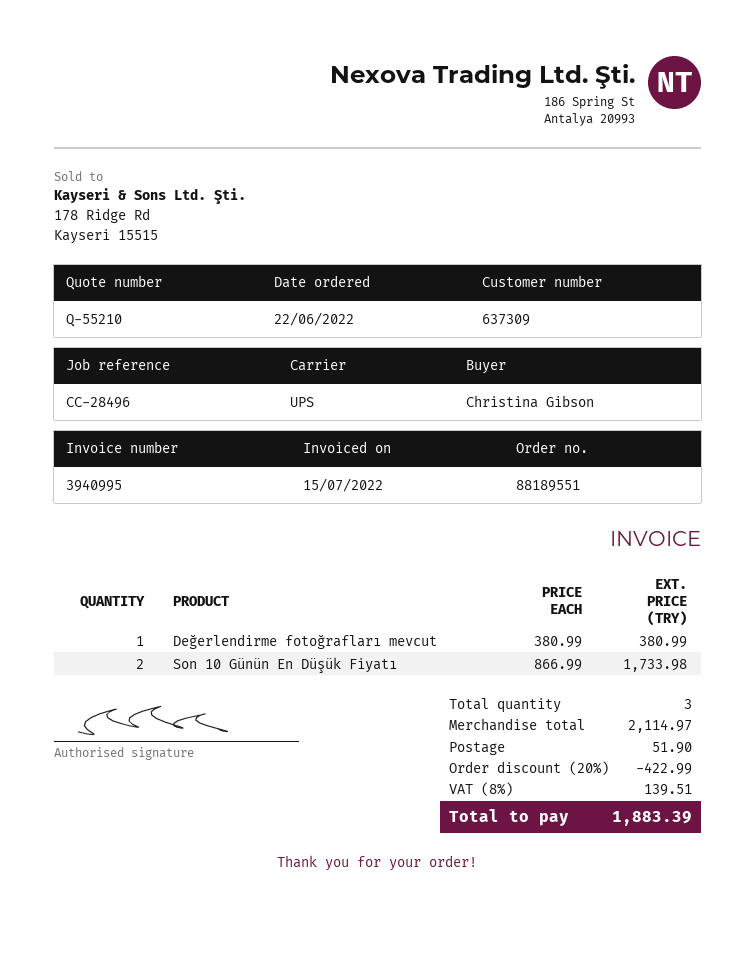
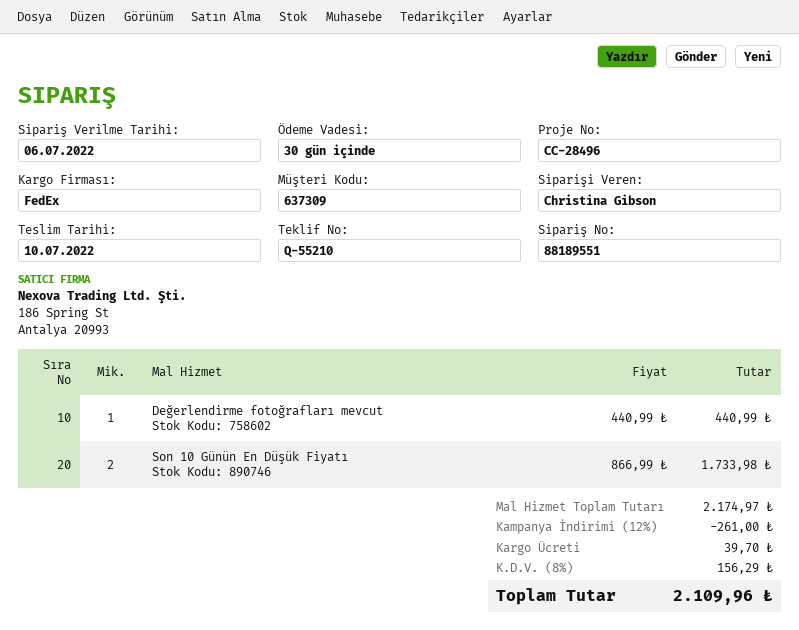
order date: 2022-06-22 -> 2022-07-06
shipping method: UPS -> FedEx
Değerlendirme fotoğrafları mevcut: 1 x 380.99 = 380.99 -> 1 x 440.99 = 440.99
subtotal: 2114.97 -> 2174.97
discount: 20% = 422.99 -> 12% = 261.00
shipping: 51.90 -> 39.70
tax: 8% = 139.51 -> 8% = 156.29
total: 1883.39 -> 2109.96

